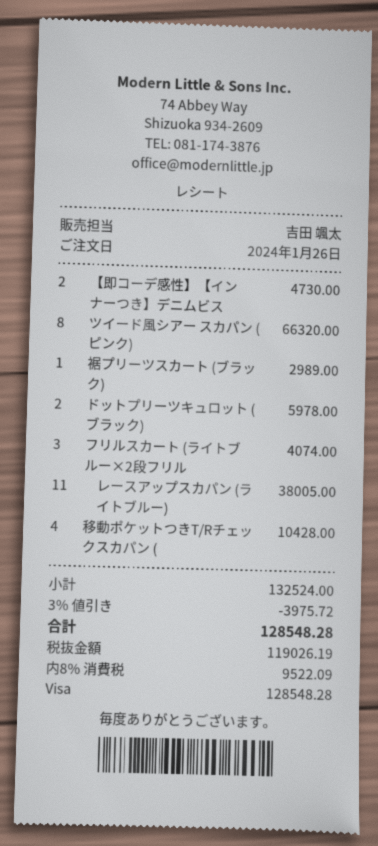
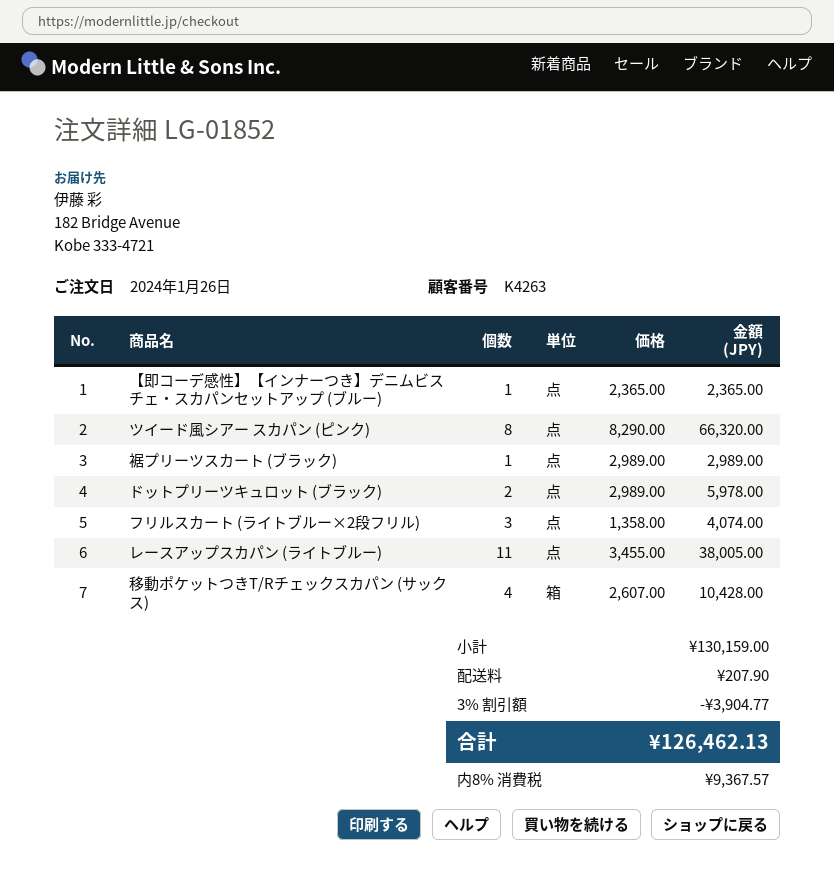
【即コーデ感性】【インナーつき】デニムビス: 2 for 4730.00 -> 1 for 2365.00
subtotal: 132524.00 -> 130159.00
discount: 3% = 3975.72 -> 3% = 3904.77
shipping: none -> 207.90
tax: 8% = 9522.09 -> 8% = 9367.57
total: 128548.28 -> 126462.13

